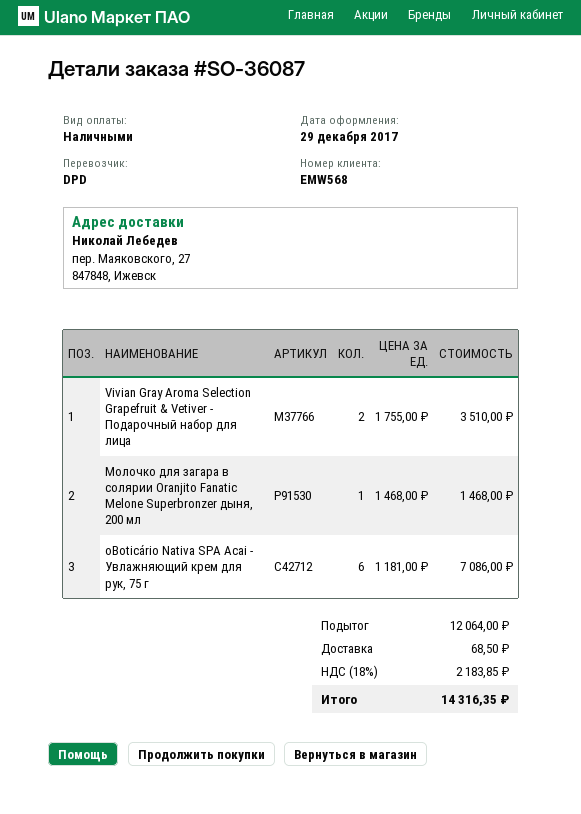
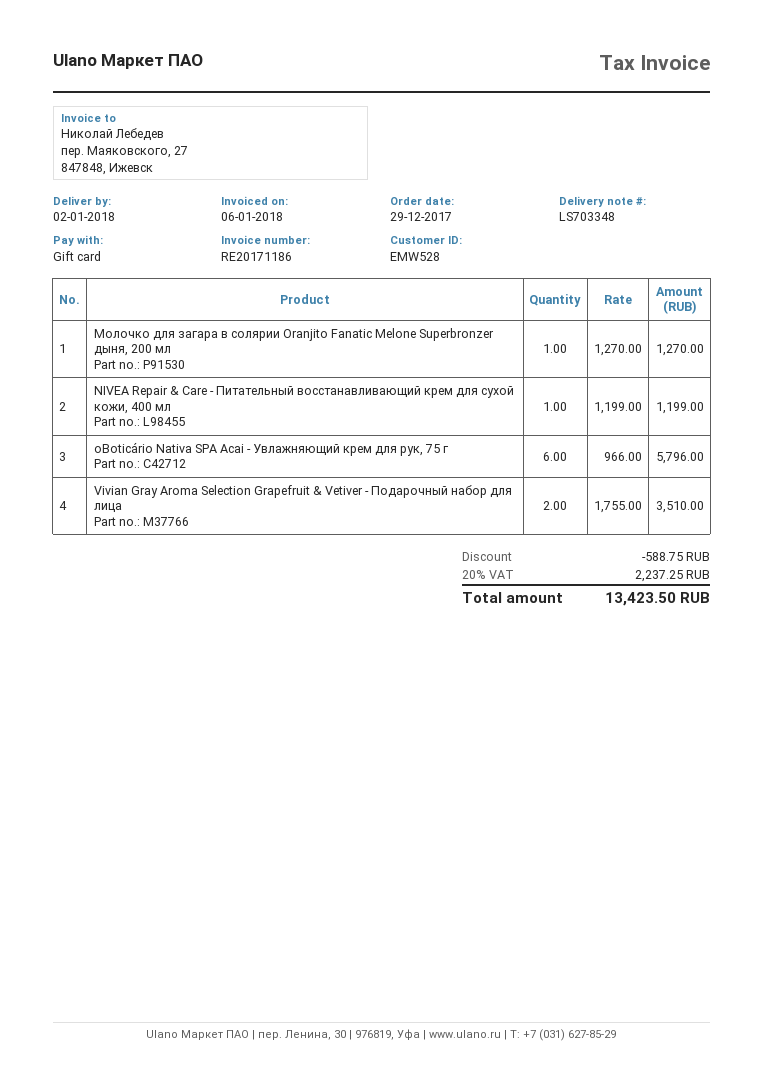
customer number: EMW568 -> EMW528
payment method: cash -> gift card
Молочко для загара в солярии Oranjito Fanatic Melone Superbronzer дыня, 200 мл: 1 x 1468.00 = 1468.00 -> 1 x 1270.00 = 1270.00
oBoticário Nativa SPA Acai - Увлажняющий крем для рук, 75 г: 6 x 1181.00 = 7086.00 -> 6 x 966.00 = 5796.00
NIVEA Repair & Care - Питательный восстанавливающий крем для сухой кожи, 400 мл: none -> 1 x 1199.00 = 1199.00
discount: none -> 588.75
shipping: 68.50 -> none
tax: 18% = 2183.85 -> 20% = 2237.25
total: 14316.35 -> 13423.50

